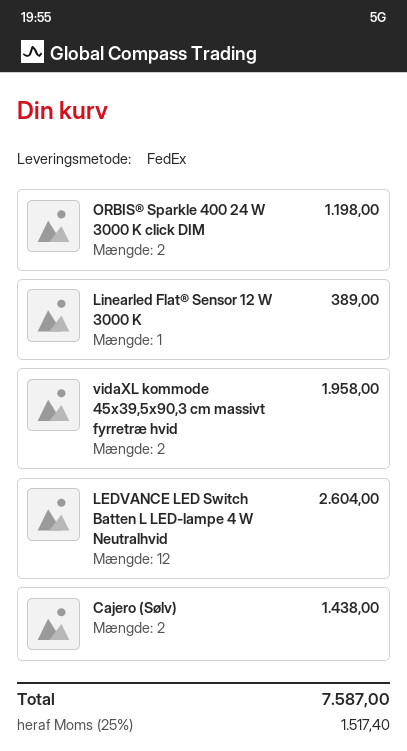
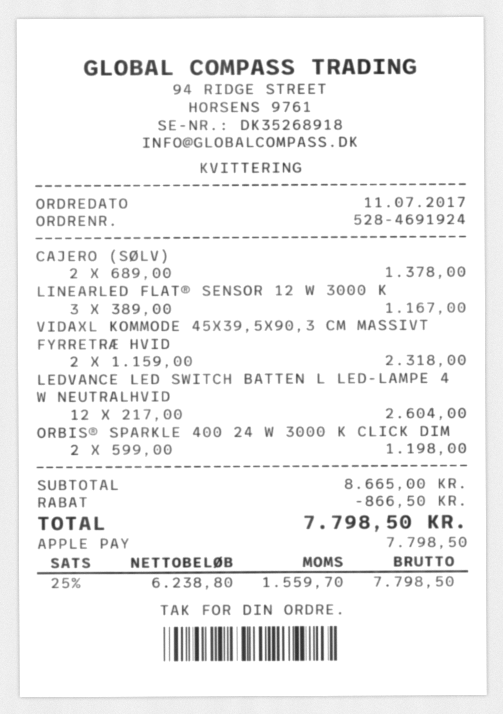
Linearled Flat® Sensor 12 W 3000 K: 1 for 389.00 -> 3 for 1167.00
vidaXL kommode 45x39,5x90,3 cm massivt fyrretræ hvid: 2 for 1958.00 -> 2 for 2318.00
Cajero (Sølv): 2 for 1438.00 -> 2 for 1378.00
discount: none -> 866.50
tax: 25% = 1517.40 -> 25% = 1559.70
total: 7587.00 -> 7798.50

